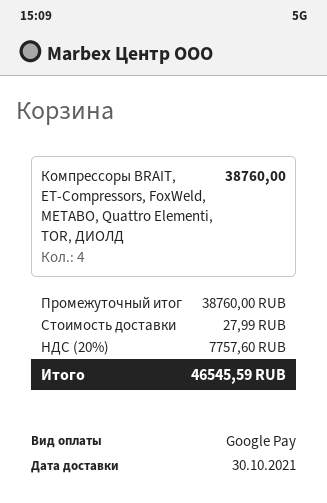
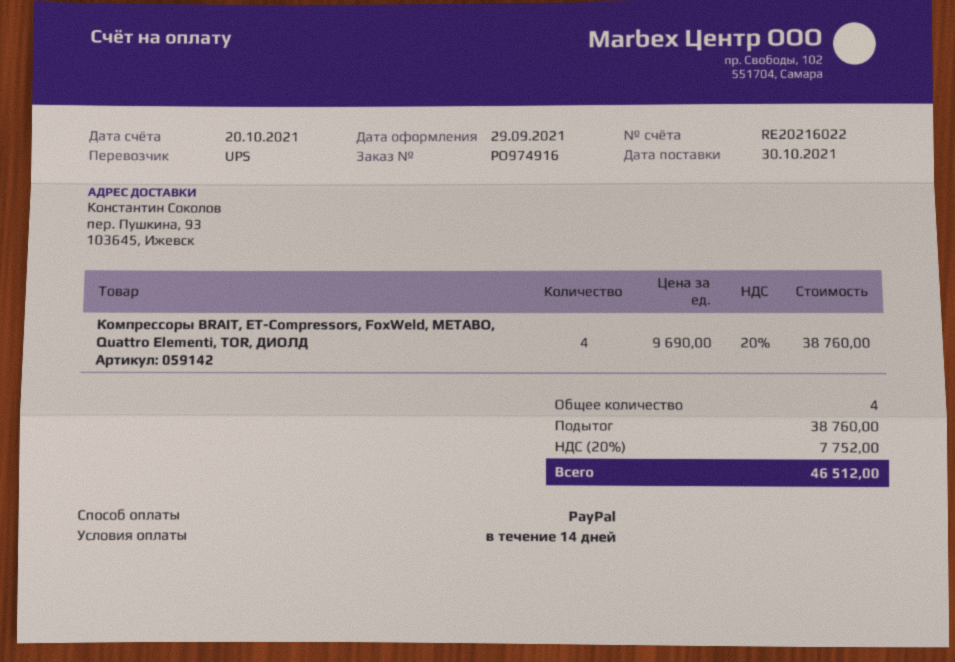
payment method: Google Pay -> PayPal
shipping: 27.99 -> none
tax: 20% = 7757.60 -> 20% = 7752.00
total: 46545.59 -> 46512.00

